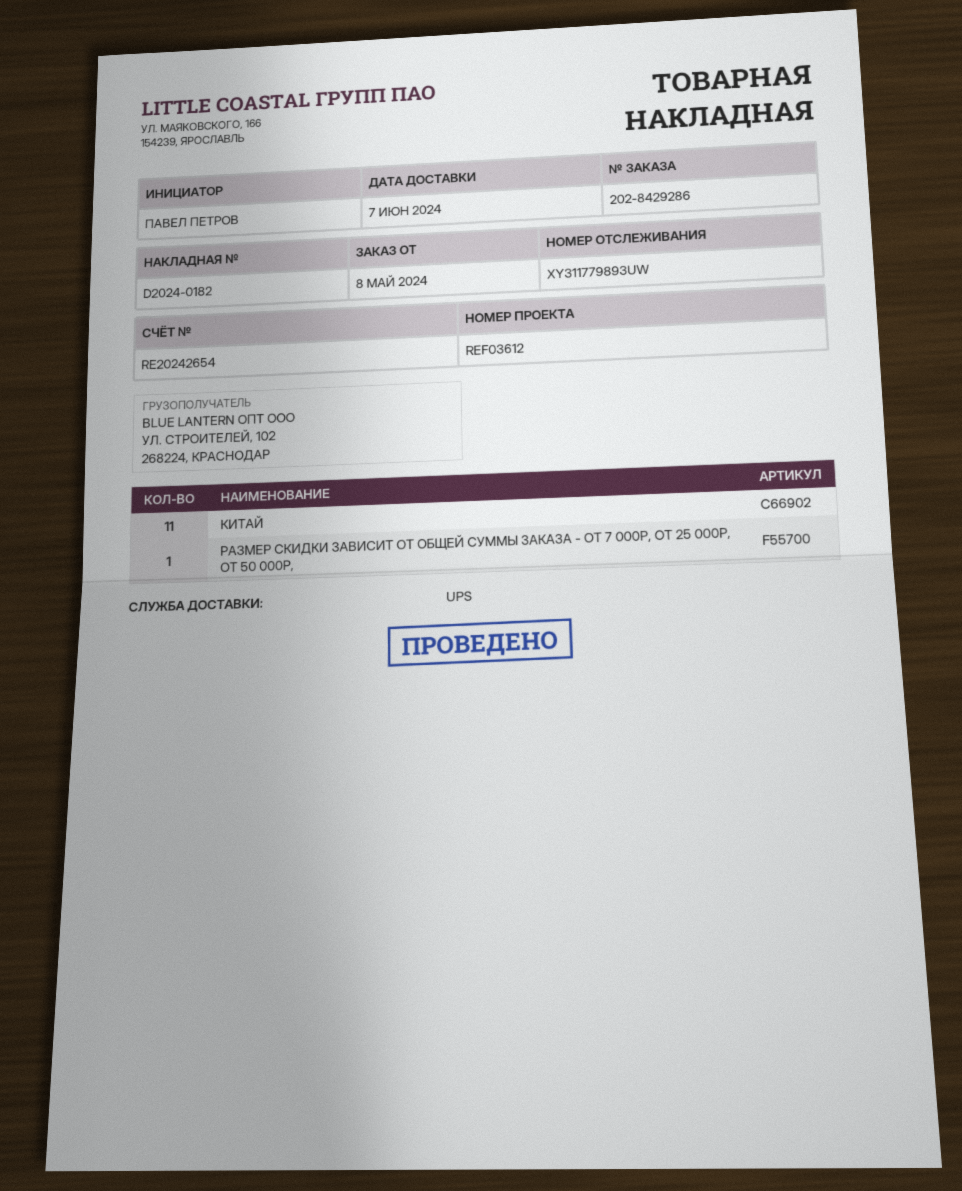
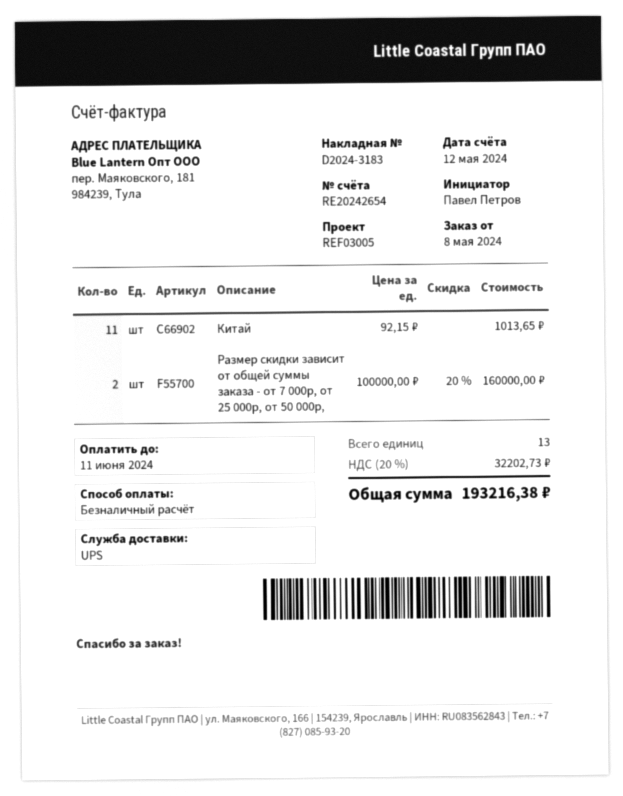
delivery note number: D2024-0182 -> D2024-3183
reference: REF03612 -> REF03005
РАЗМЕР СКИДКИ ЗАВИСИТ ОТ ОБЩЕЙ СУММЫ ЗАКАЗА - ОТ 7 000Р, ОТ 25 000Р, ОТ 50 000Р,: 1 -> 2

